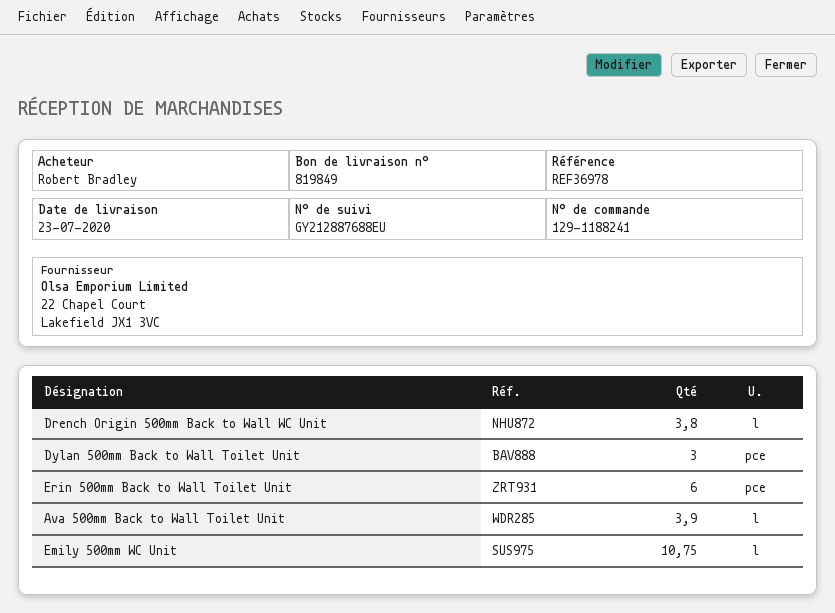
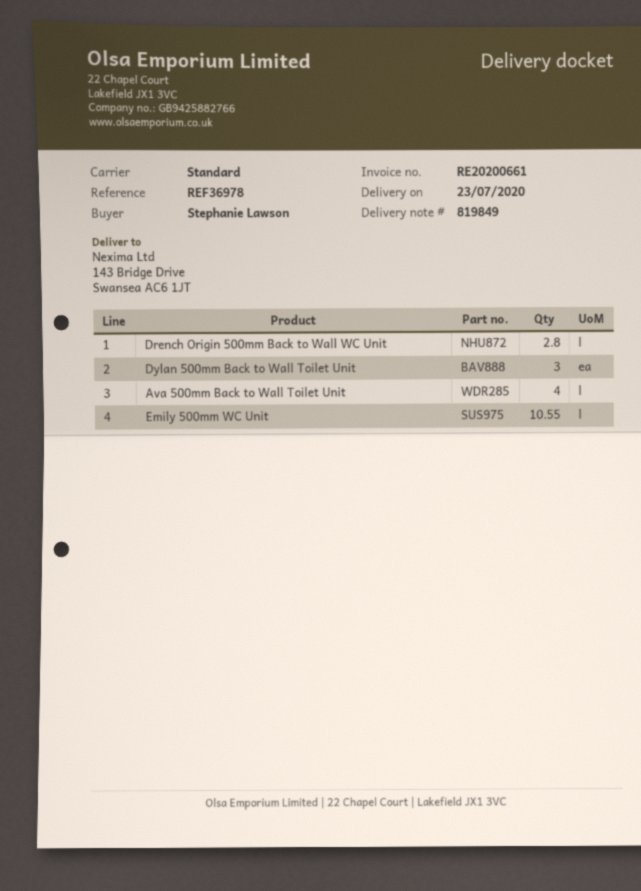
ordered by: Robert Bradley -> Stephanie Lawson
Drench Origin 500mm Back to Wall WC Unit: 3.8 -> 2.8
Erin 500mm Back to Wall Toilet Unit: 6 -> none
Ava 500mm Back to Wall Toilet Unit: 3.9 -> 4
Emily 500mm WC Unit: 10.75 -> 10.55

